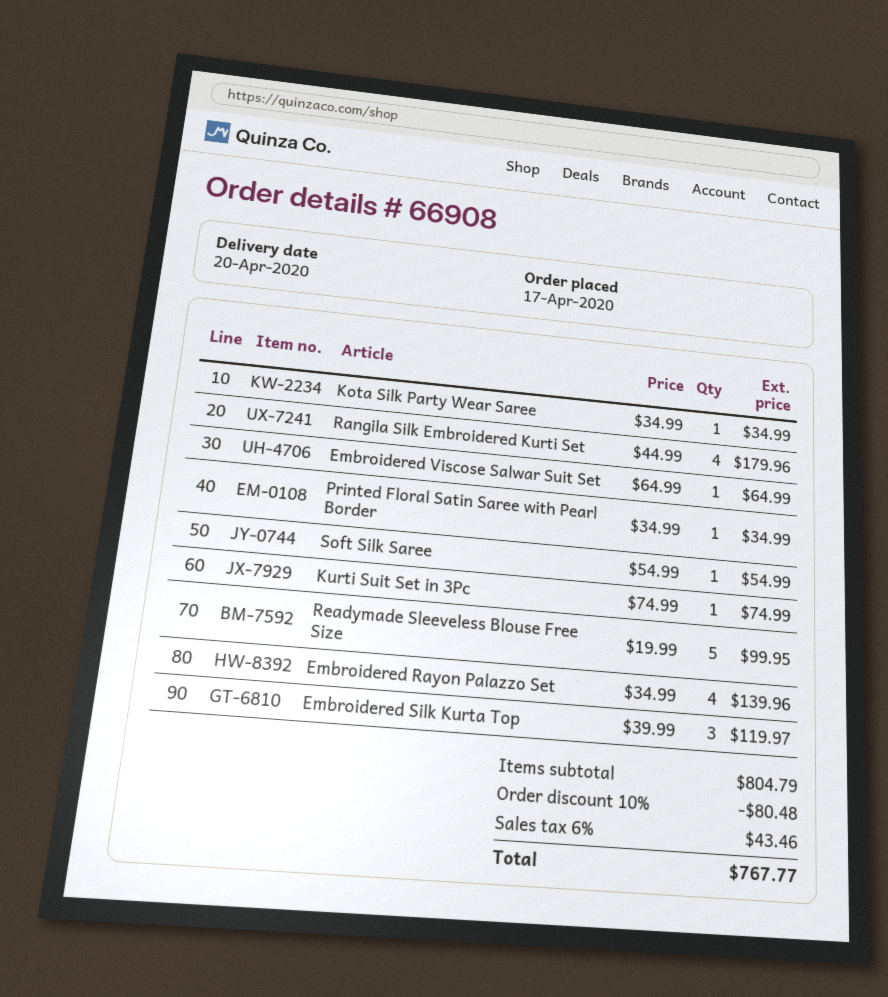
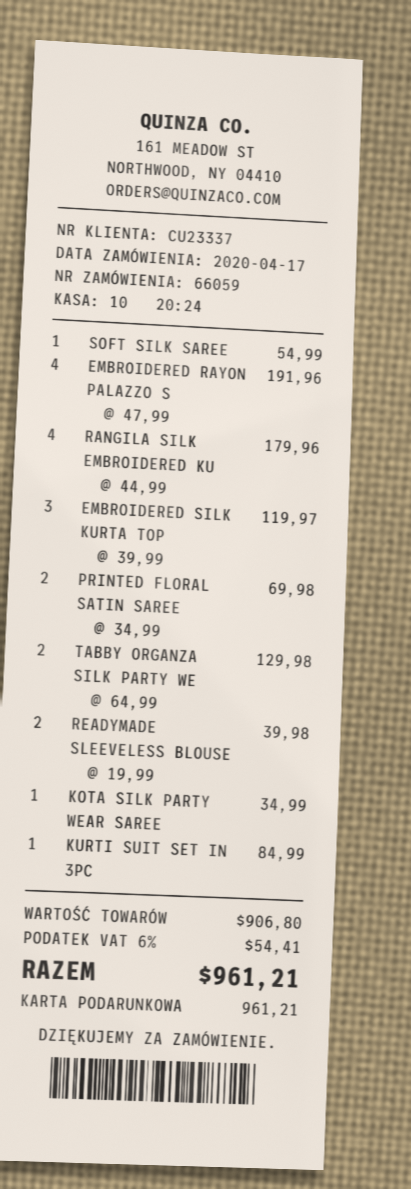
order number: 66908 -> 66059
Embroidered Viscose Salwar Suit Set: 1 x 64.99 = 64.99 -> none
Printed Floral Satin Saree with Pearl Border: 1 x 34.99 = 34.99 -> 2 x 34.99 = 69.98
Kurti Suit Set in 3Pc: 1 x 74.99 = 74.99 -> 1 x 84.99 = 84.99
Readymade Sleeveless Blouse Free Size: 5 x 19.99 = 99.95 -> 2 x 19.99 = 39.98
Embroidered Rayon Palazzo Set: 4 x 34.99 = 139.96 -> 4 x 47.99 = 191.96
TABBY ORGANZA SILK PARTY WE: none -> 2 x 64.99 = 129.98
subtotal: 804.79 -> 906.80
discount: 10% = 80.48 -> none
tax: 6% = 43.46 -> 6% = 54.41
total: 767.77 -> 961.21

